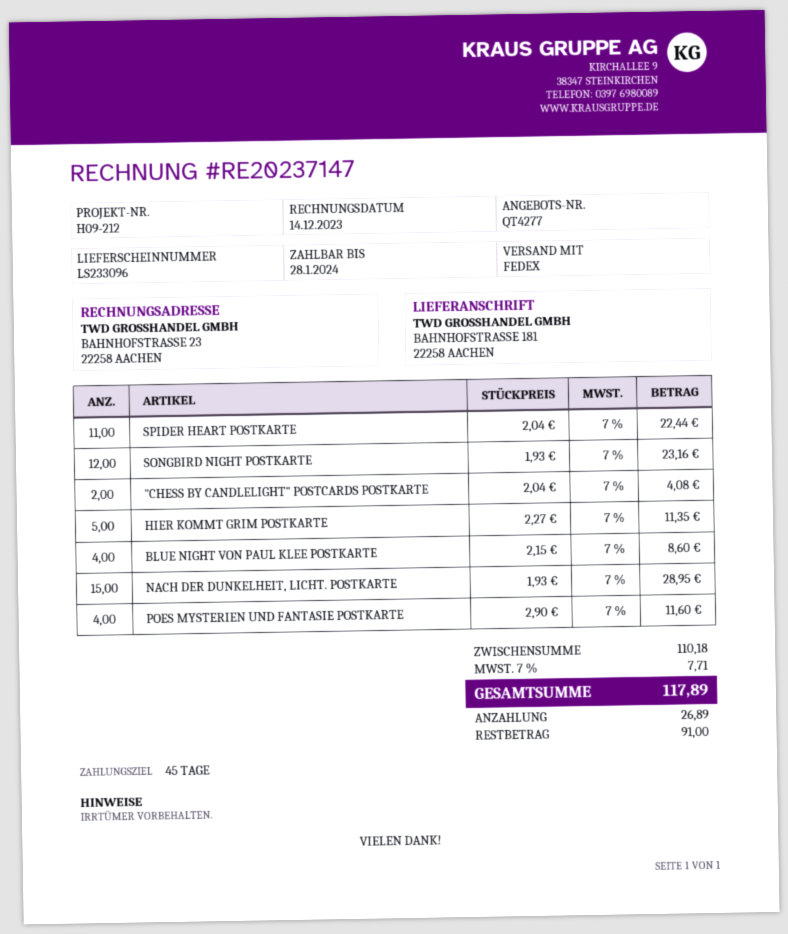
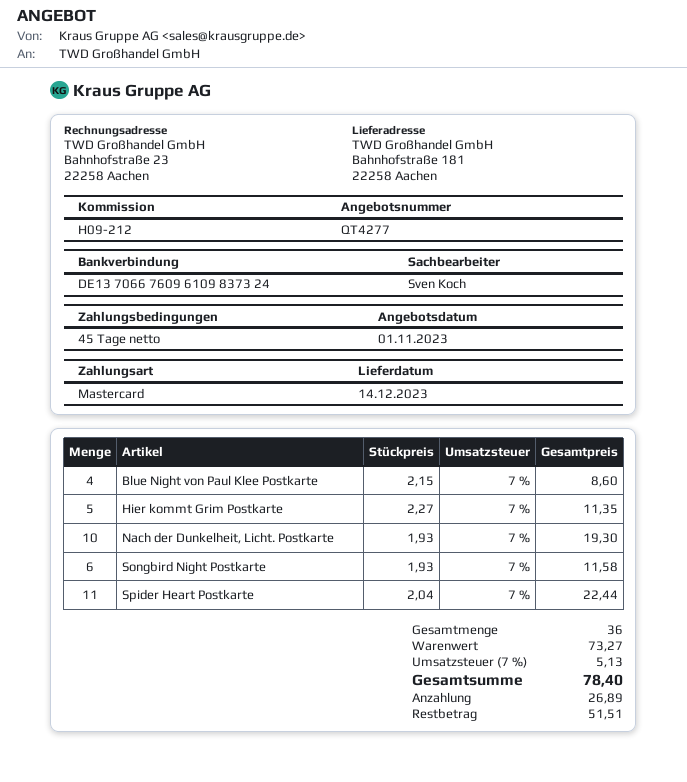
SONGBIRD NIGHT POSTKARTE: 12 x 1.93 = 23.16 -> 6 x 1.93 = 11.58
"CHESS BY CANDLELIGHT" POSTCARDS POSTKARTE: 2 x 2.04 = 4.08 -> none
NACH DER DUNKELHEIT, LICHT. POSTKARTE: 15 x 1.93 = 28.95 -> 10 x 1.93 = 19.30
POES MYSTERIEN UND FANTASIE POSTKARTE: 4 x 2.90 = 11.60 -> none
subtotal: 110.18 -> 73.27
tax: 7% = 7.71 -> 7% = 5.13
total: 117.89 -> 78.40
balance: 91.00 -> 51.51

